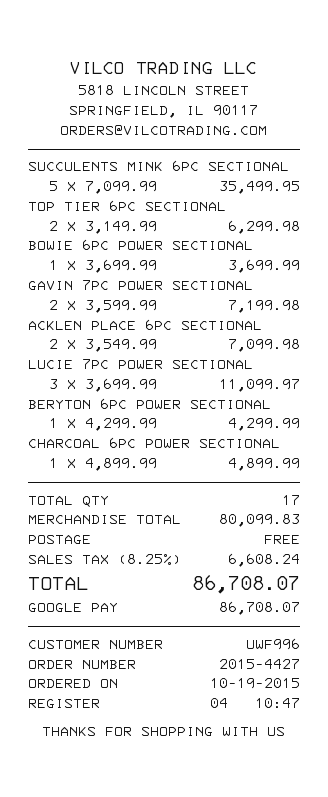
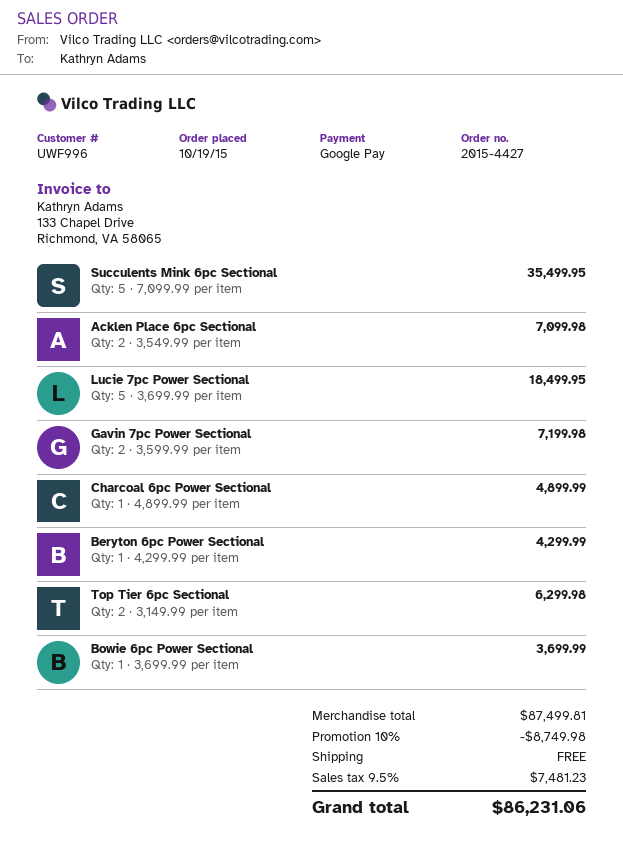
LUCIE 7PC POWER SECTIONAL: 3 x 3699.99 = 11099.97 -> 5 x 3699.99 = 18499.95
subtotal: 80099.83 -> 87499.81
discount: none -> 10% = 8749.98
tax: 8.25% = 6608.24 -> 9.5% = 7481.23
total: 86708.07 -> 86231.06

